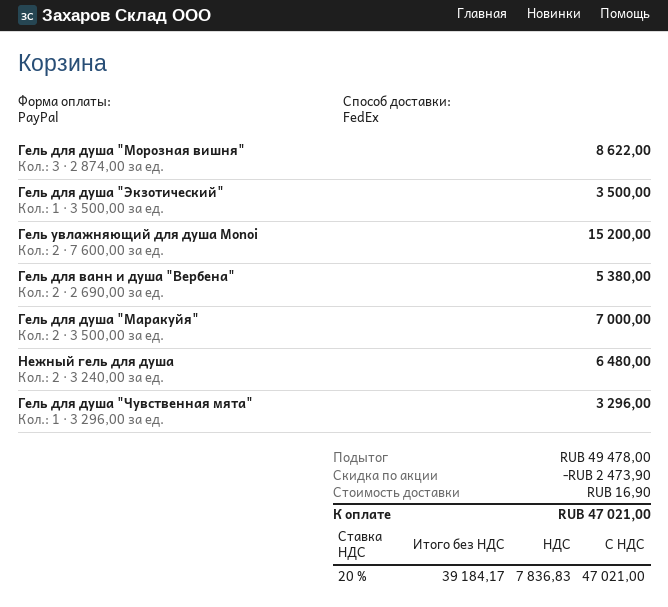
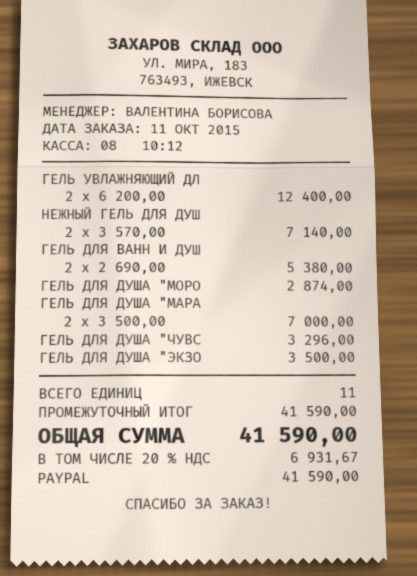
Гель для душа "Морозная вишня": 3 x 2874.00 = 8622.00 -> 1 x 2874.00 = 2874.00
Гель увлажняющий для душа Monoi: 2 x 7600.00 = 15200.00 -> 2 x 6200.00 = 12400.00
Нежный гель для душа: 2 x 3240.00 = 6480.00 -> 2 x 3570.00 = 7140.00
subtotal: 49478.00 -> 41590.00
discount: 2473.90 -> none
shipping: 16.90 -> none
tax: 20% = 7836.83 -> 20% = 6931.67
total: 47021.00 -> 41590.00

